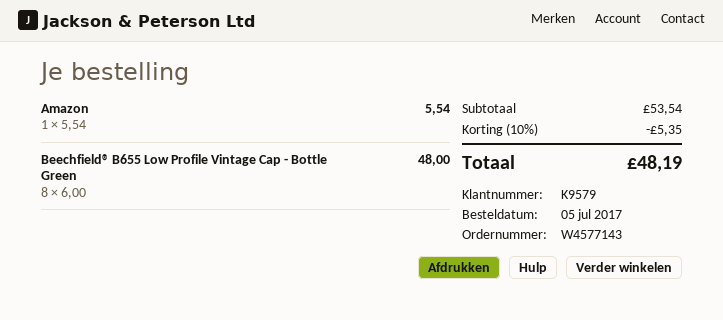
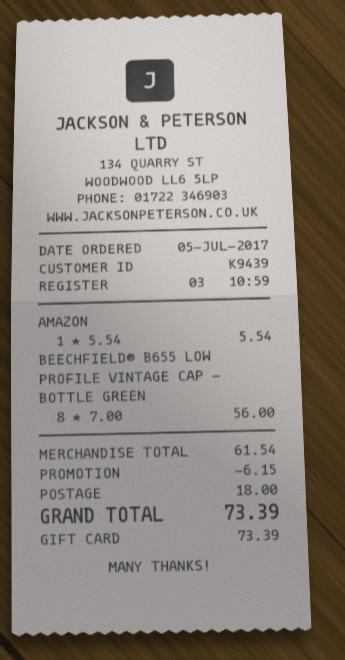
customer number: K9579 -> K9439
Beechfield® B655 Low Profile Vintage Cap - Bottle Green: 8 x 6.00 = 48.00 -> 8 x 7.00 = 56.00
subtotal: 53.54 -> 61.54
discount: 5.35 -> 6.15
shipping: none -> 18.00
total: 48.19 -> 73.39

